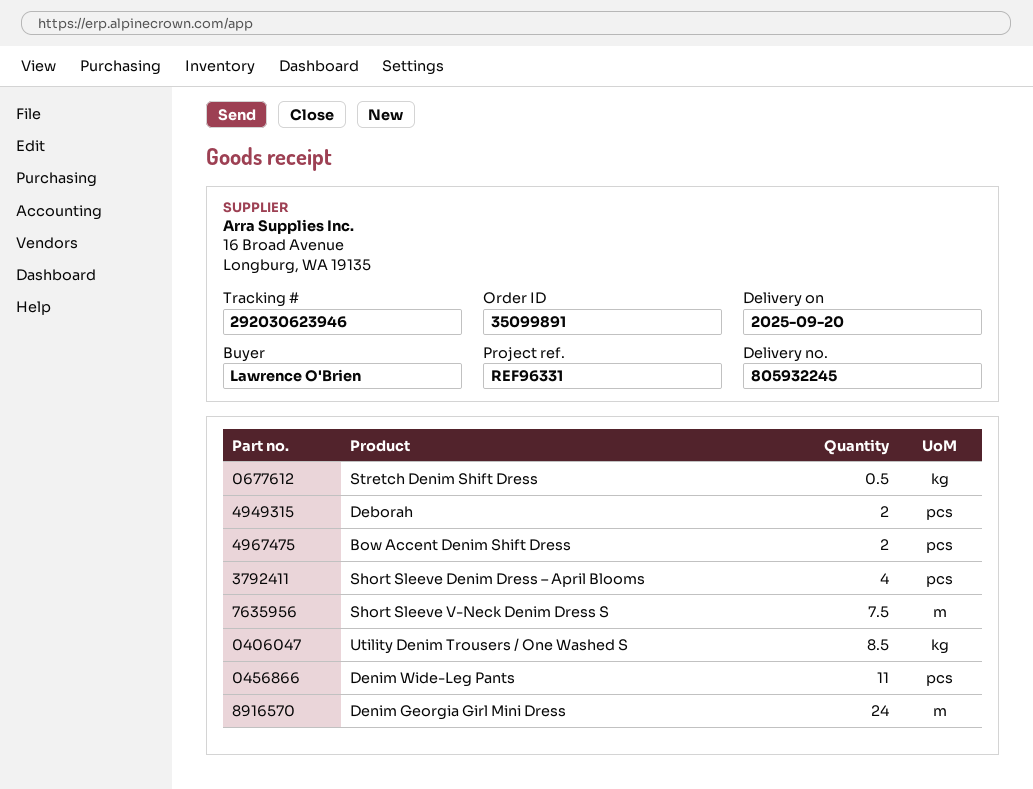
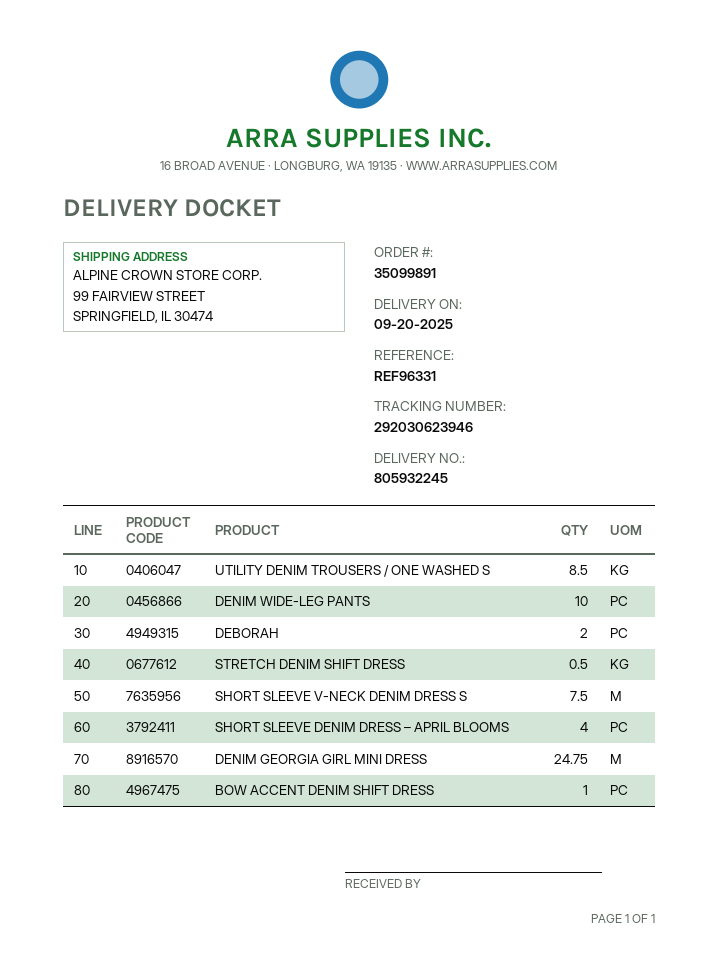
Bow Accent Denim Shift Dress: 2 -> 1
Denim Wide-Leg Pants: 11 -> 10
Denim Georgia Girl Mini Dress: 24 -> 24.75

